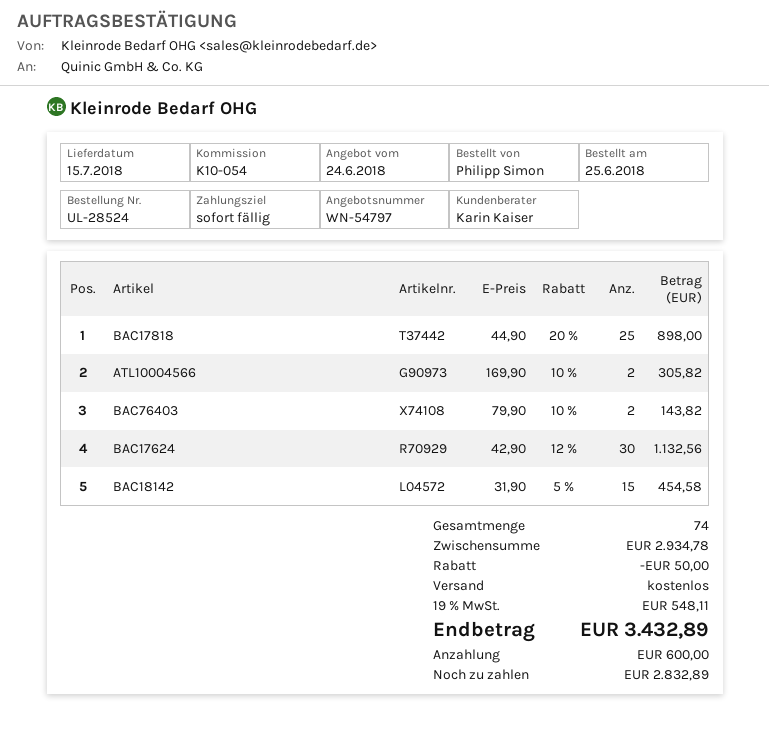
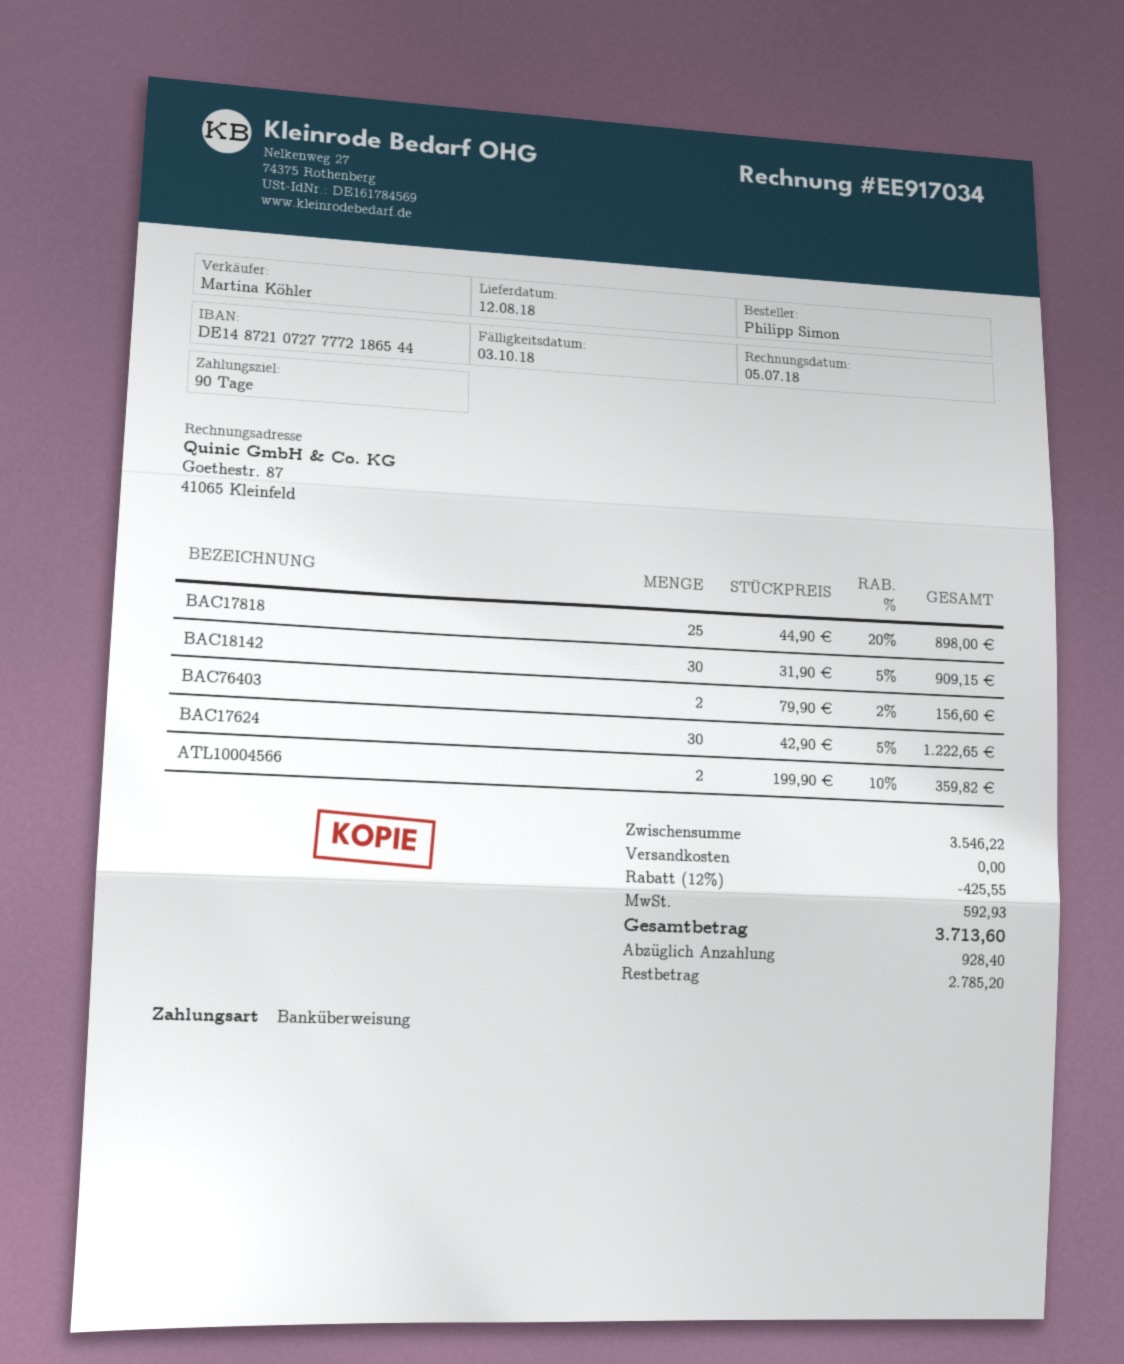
delivery date: 2018-07-15 -> 2018-08-12
payment terms: on receipt -> 90 days
sales rep: Karin Kaiser -> Martina Köhler
ATL10004566: 2 x 169.90 - 10% = 305.82 -> 2 x 199.90 - 10% = 359.82
BAC76403: 2 x 79.90 - 10% = 143.82 -> 2 x 79.90 - 2% = 156.60
BAC17624: 30 x 42.90 - 12% = 1132.56 -> 30 x 42.90 - 5% = 1222.65
BAC18142: 15 x 31.90 - 5% = 454.58 -> 30 x 31.90 - 5% = 909.15
subtotal: 2934.78 -> 3546.22
discount: 50.00 -> 425.55
tax: 548.11 -> 592.93
total: 3432.89 -> 3713.60
deposit: 600.00 -> 928.40
balance: 2832.89 -> 2785.20

